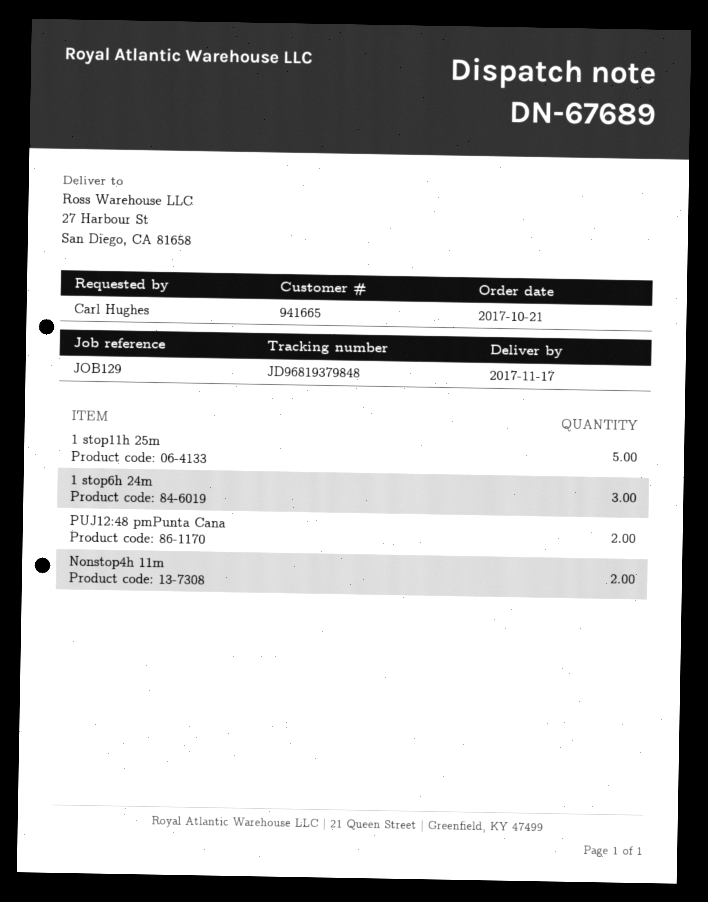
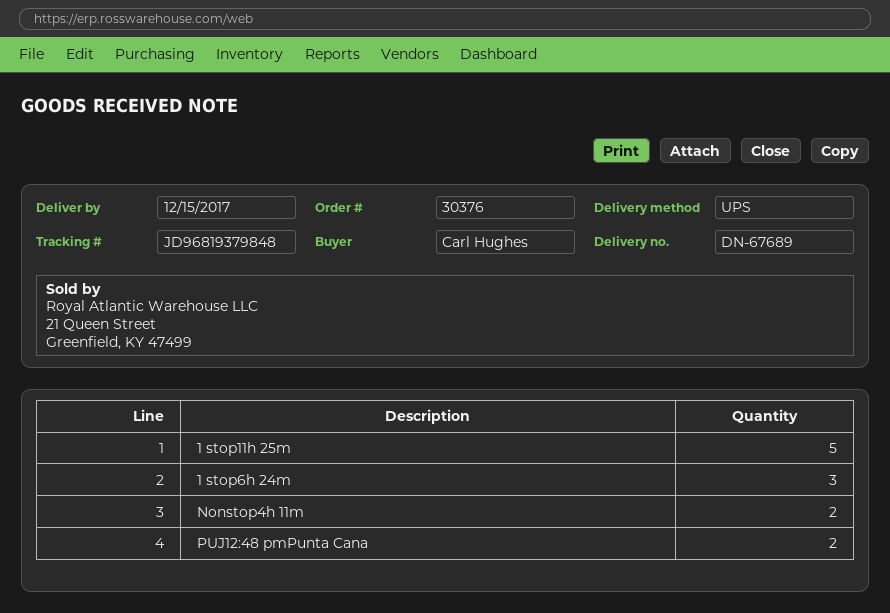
delivery date: 2017-11-17 -> 2017-12-15

